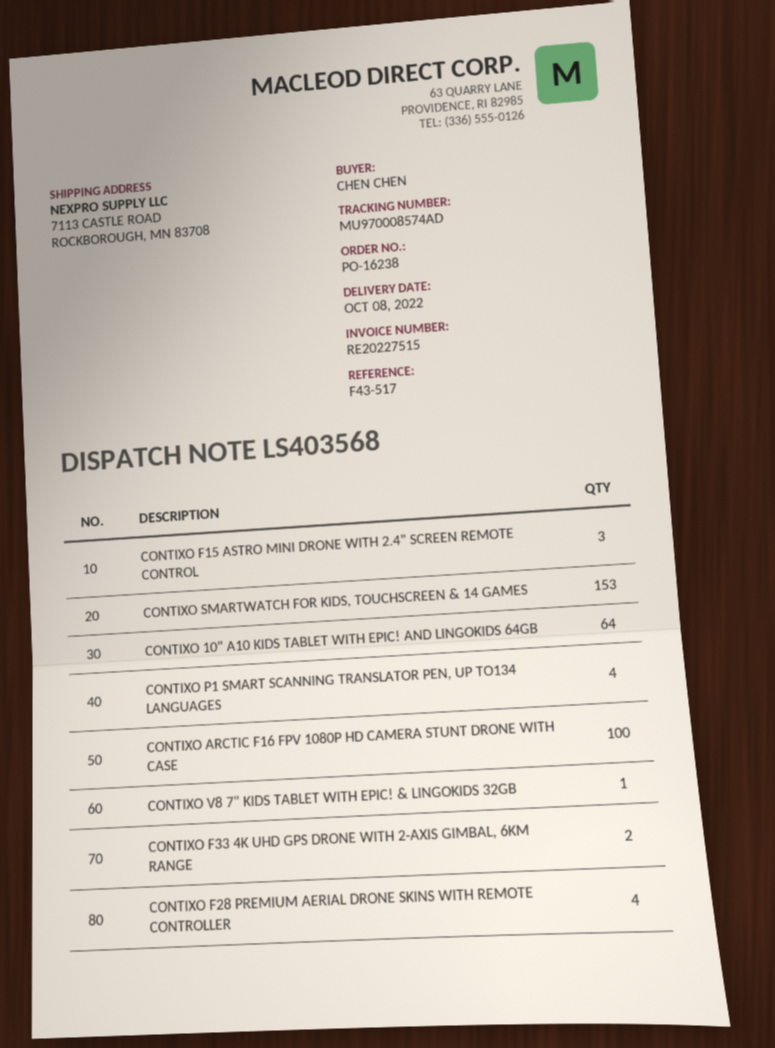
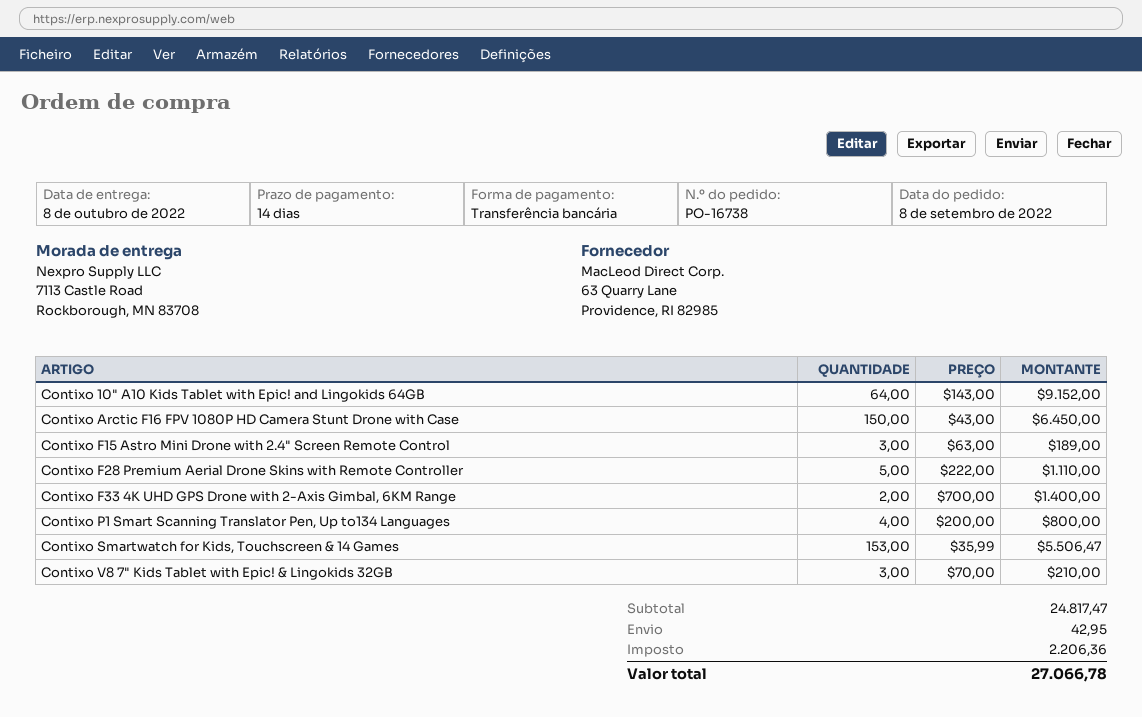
order number: PO-16238 -> PO-16738
CONTIXO ARCTIC F16 FPV 1080P HD CAMERA STUNT DRONE WITH CASE: 100 -> 150
CONTIXO V8 7" KIDS TABLET WITH EPIC! & LINGOKIDS 32GB: 1 -> 3
CONTIXO F28 PREMIUM AERIAL DRONE SKINS WITH REMOTE CONTROLLER: 4 -> 5

